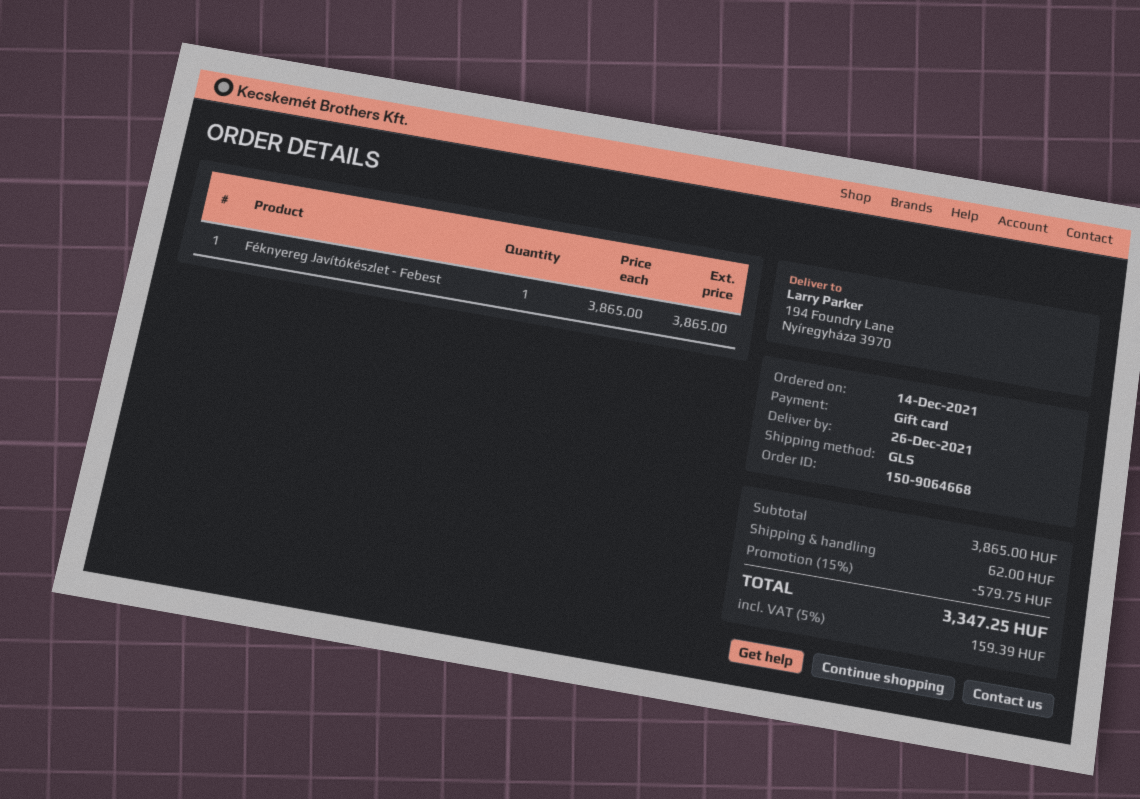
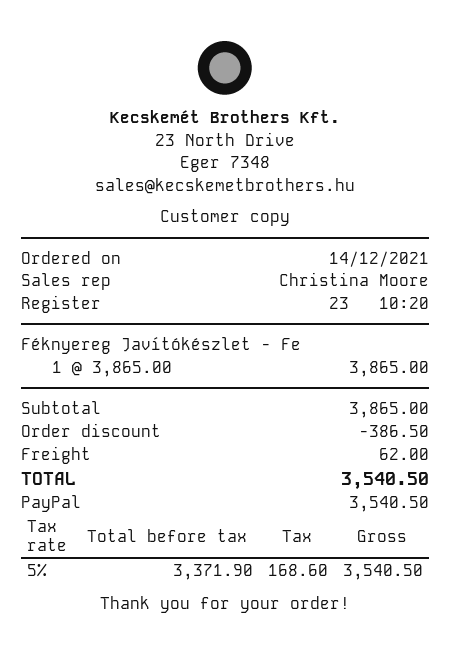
payment method: gift card -> PayPal
discount: 579.75 -> 386.50
tax: 5% = 159.39 -> 5% = 168.60
total: 3347.25 -> 3540.50

